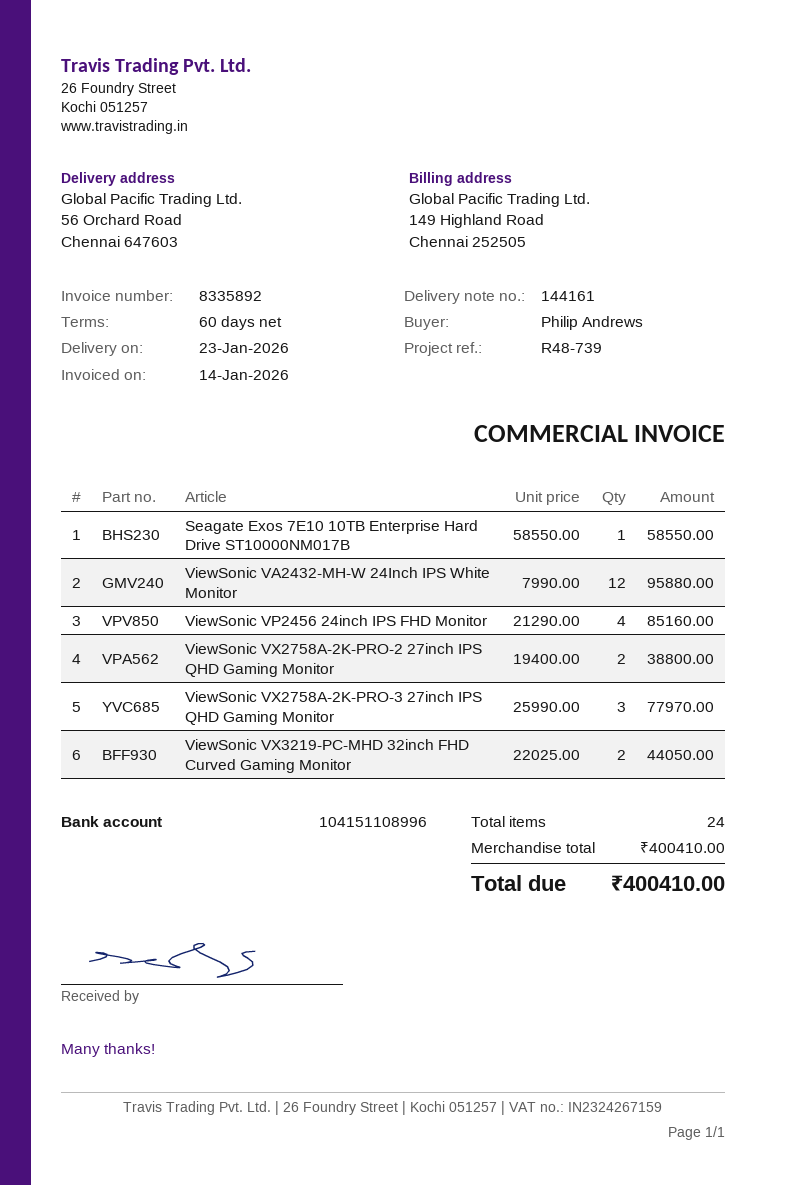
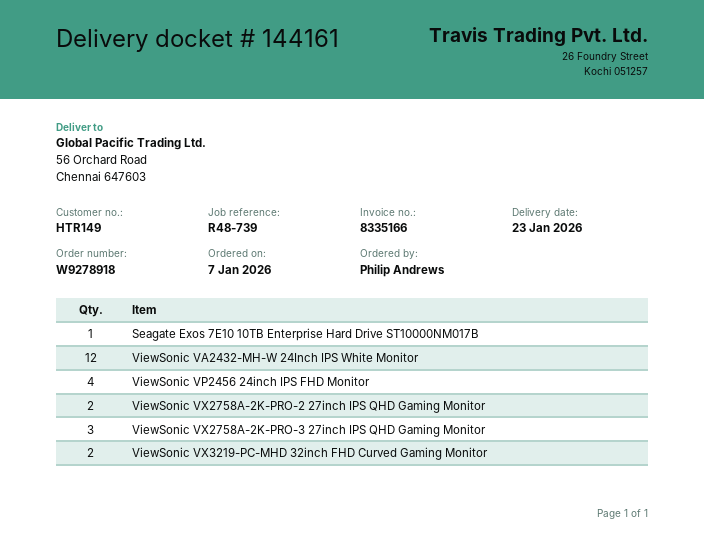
invoice number: 8335892 -> 8335166

